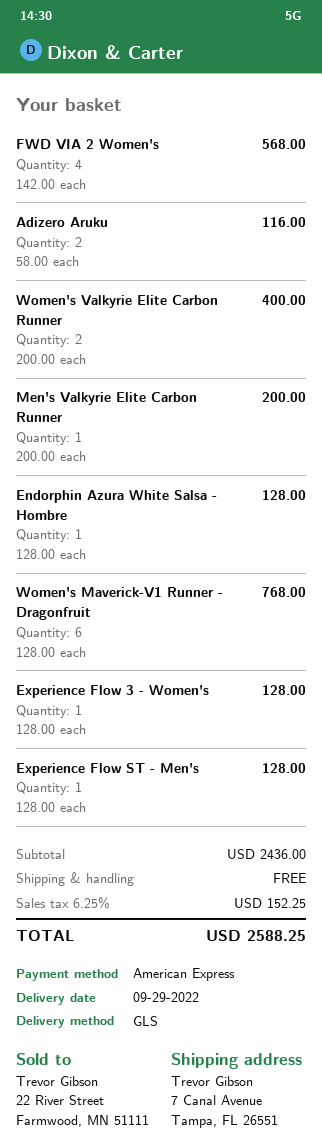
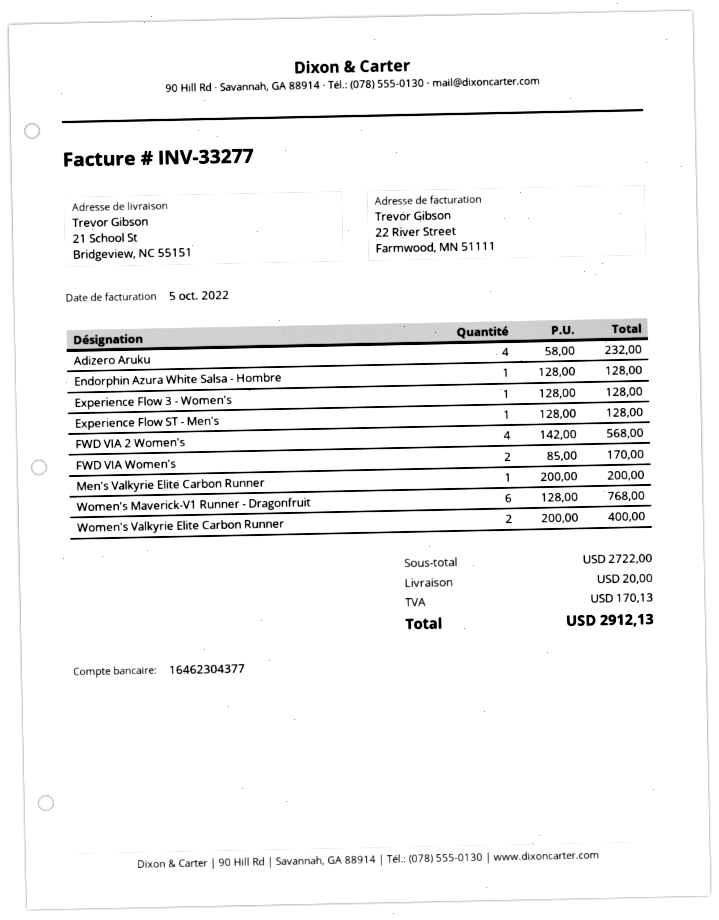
ship to: 7 Canal Avenue, Tampa, FL 26551 -> 21 School St, Bridgeview, NC 55151
Adizero Aruku: 2 x 58.00 = 116.00 -> 4 x 58.00 = 232.00
FWD VIA Women's: none -> 2 x 85.00 = 170.00
subtotal: 2436.00 -> 2722.00
shipping: 0.00 -> 20.00
tax: 152.25 -> 170.13
total: 2588.25 -> 2912.13

